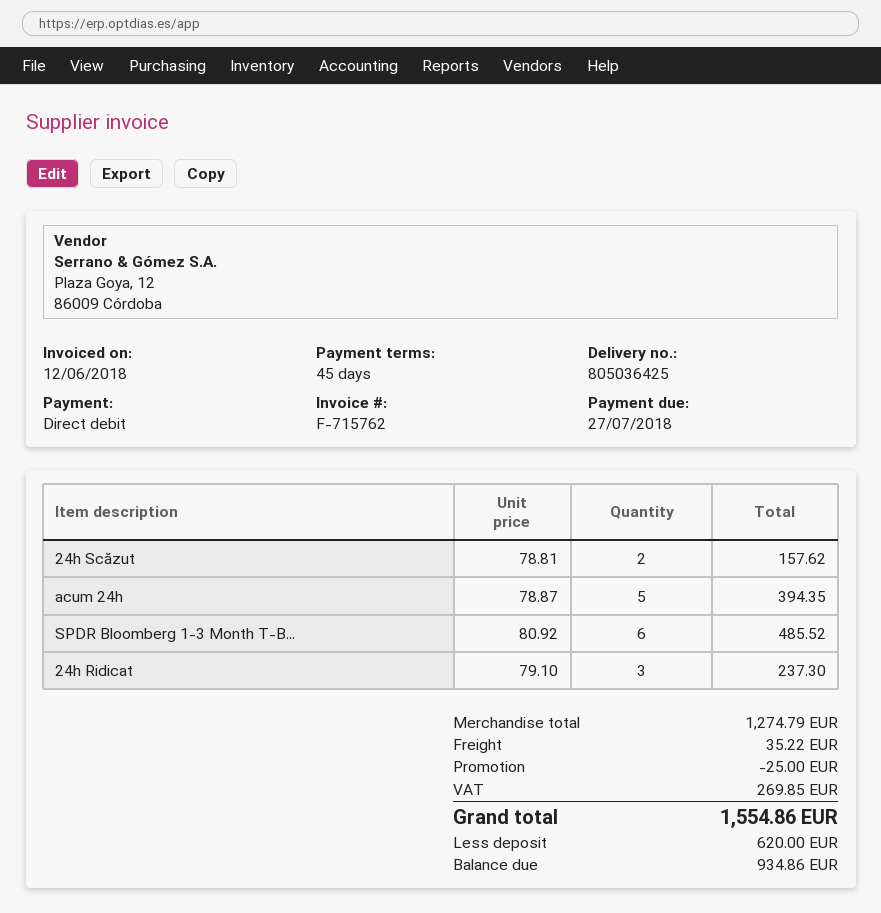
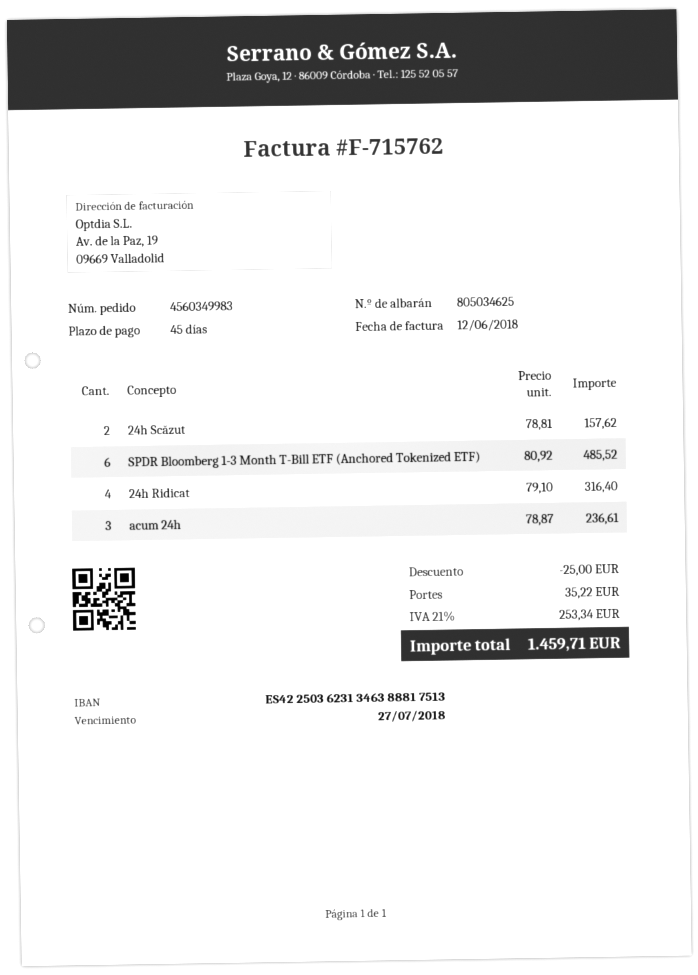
delivery note number: 805036425 -> 805034625
acum 24h: 5 x 78.87 = 394.35 -> 3 x 78.87 = 236.61
24h Ridicat: 3 x 79.10 = 237.30 -> 4 x 79.10 = 316.40
tax: 269.85 -> 253.34
total: 1554.86 -> 1459.71

